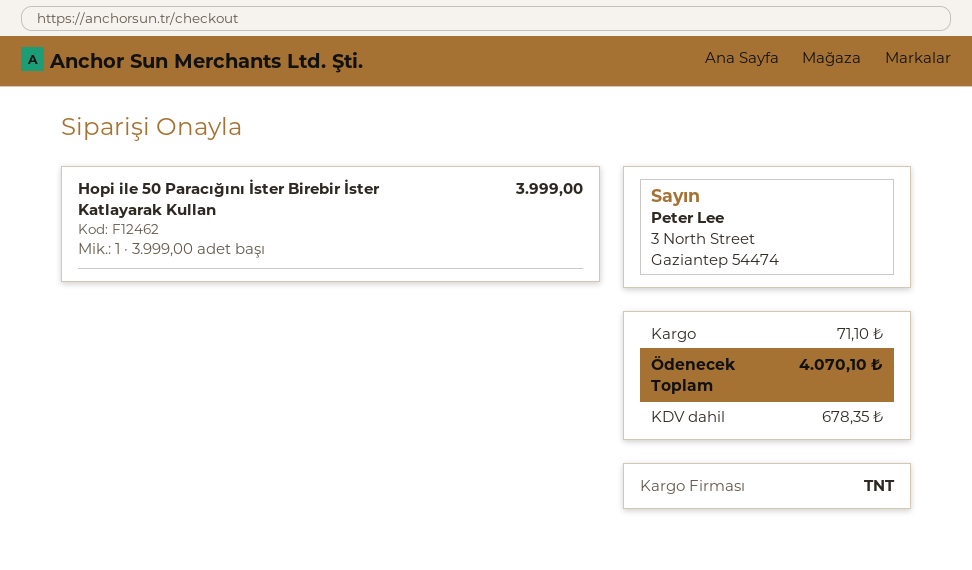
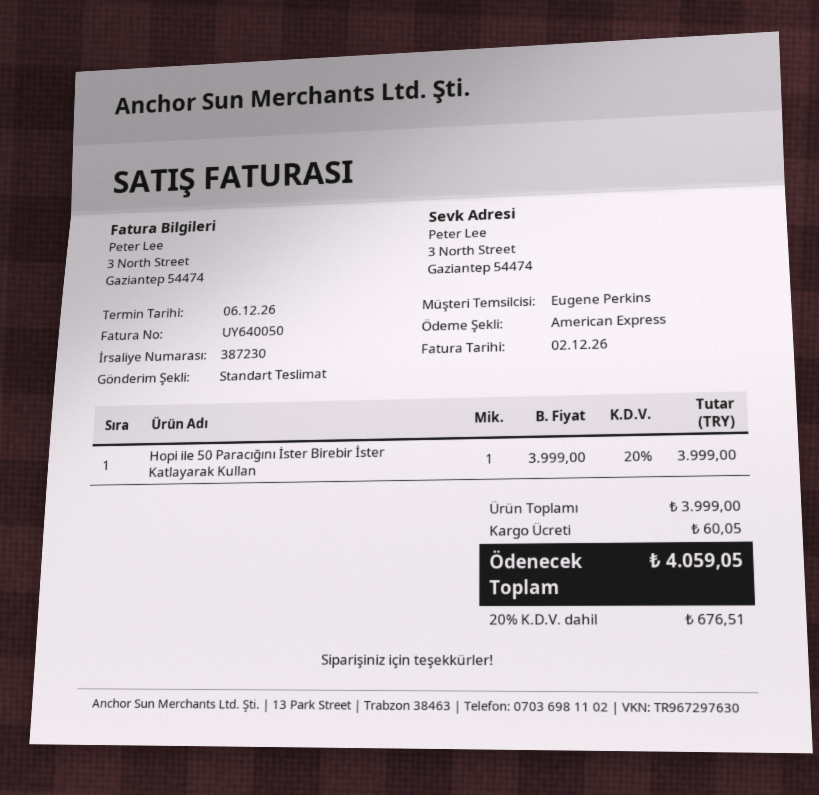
shipping method: TNT -> standard
shipping: 71.10 -> 60.05
tax: 678.35 -> 676.51
total: 4070.10 -> 4059.05

